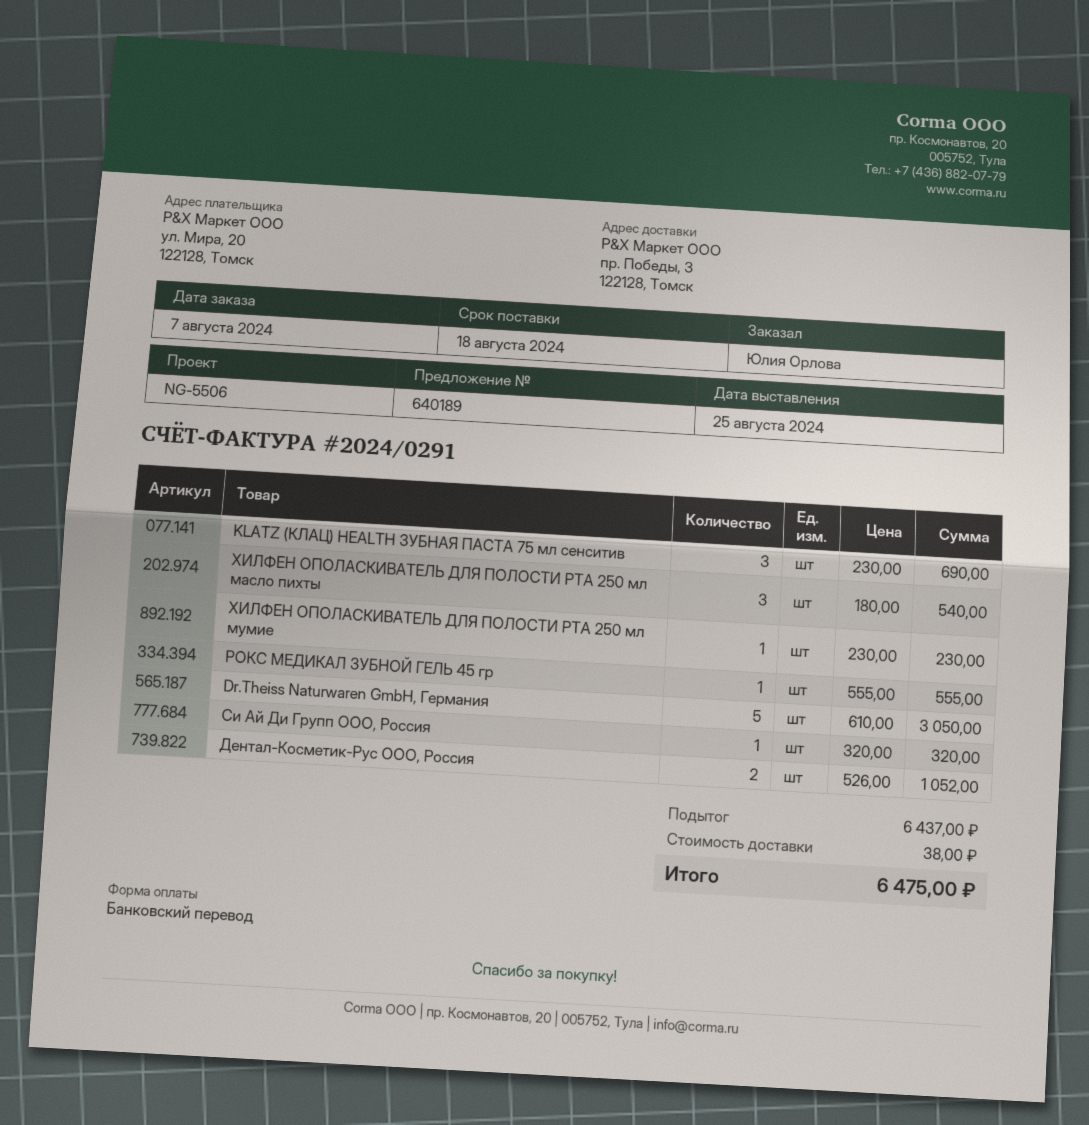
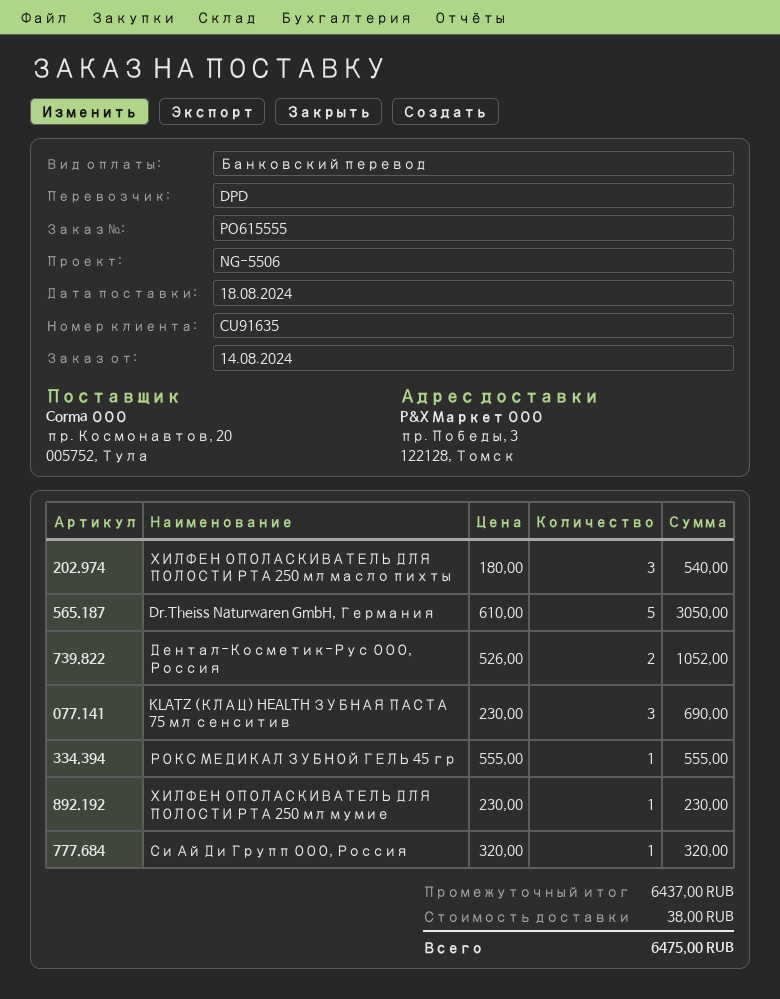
order date: 2024-08-07 -> 2024-08-14

